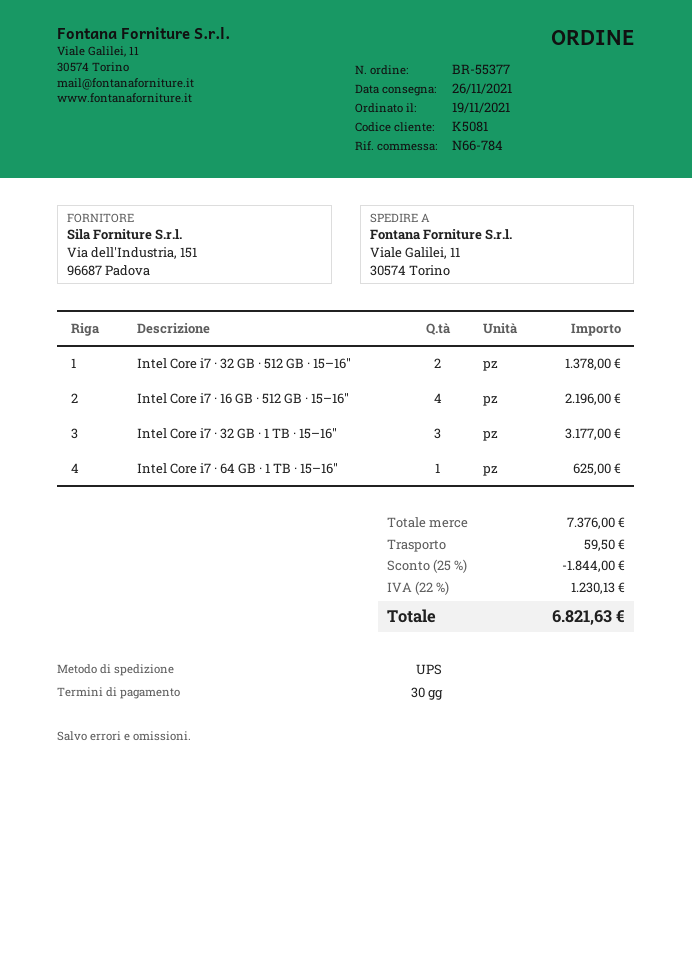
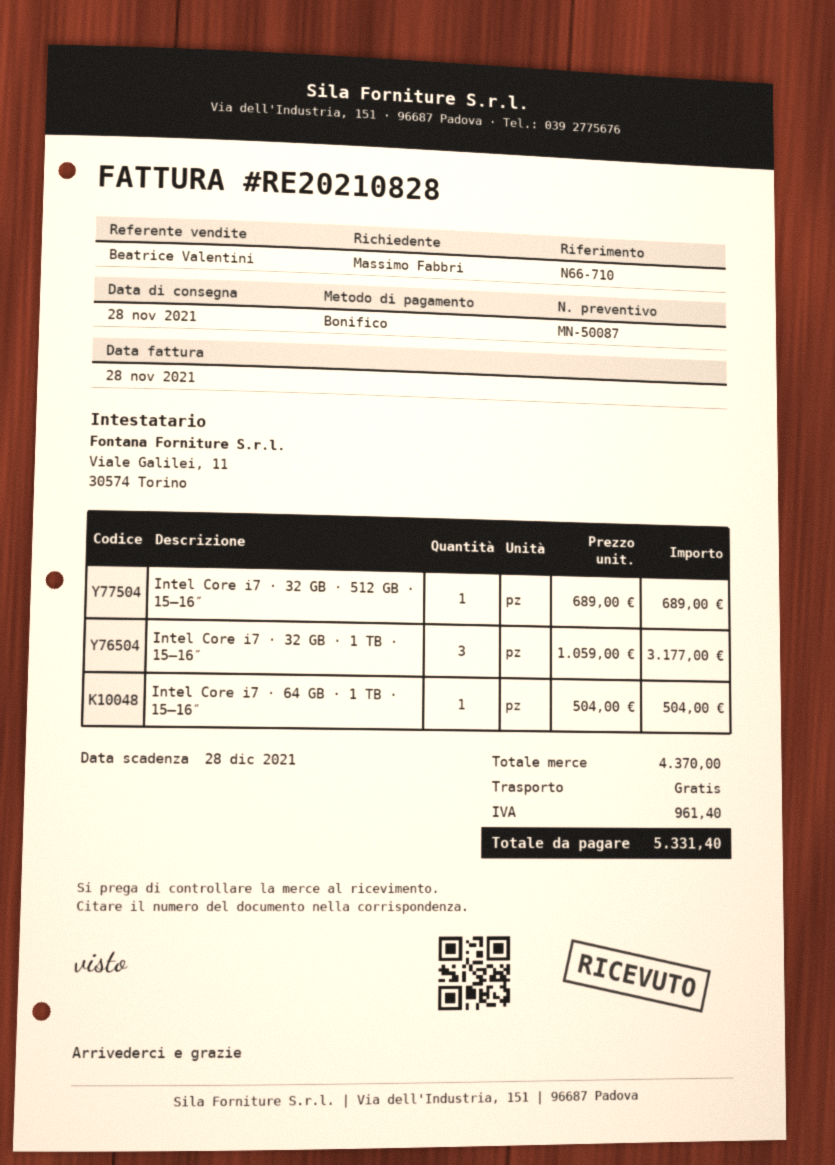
delivery date: 2021-11-26 -> 2021-11-28
reference: N66-784 -> N66-710
Intel Core i7 · 32 GB · 512 GB · 15–16″: 2 for 1378.00 -> 1 for 689.00
Intel Core i7 · 16 GB · 512 GB · 15–16″: 4 for 2196.00 -> none
Intel Core i7 · 64 GB · 1 TB · 15–16″: 1 for 625.00 -> 1 for 504.00
subtotal: 7376.00 -> 4370.00
discount: 25% = 1844.00 -> none
shipping: 59.50 -> 0.00
tax: 1230.13 -> 961.40
total: 6821.63 -> 5331.40

